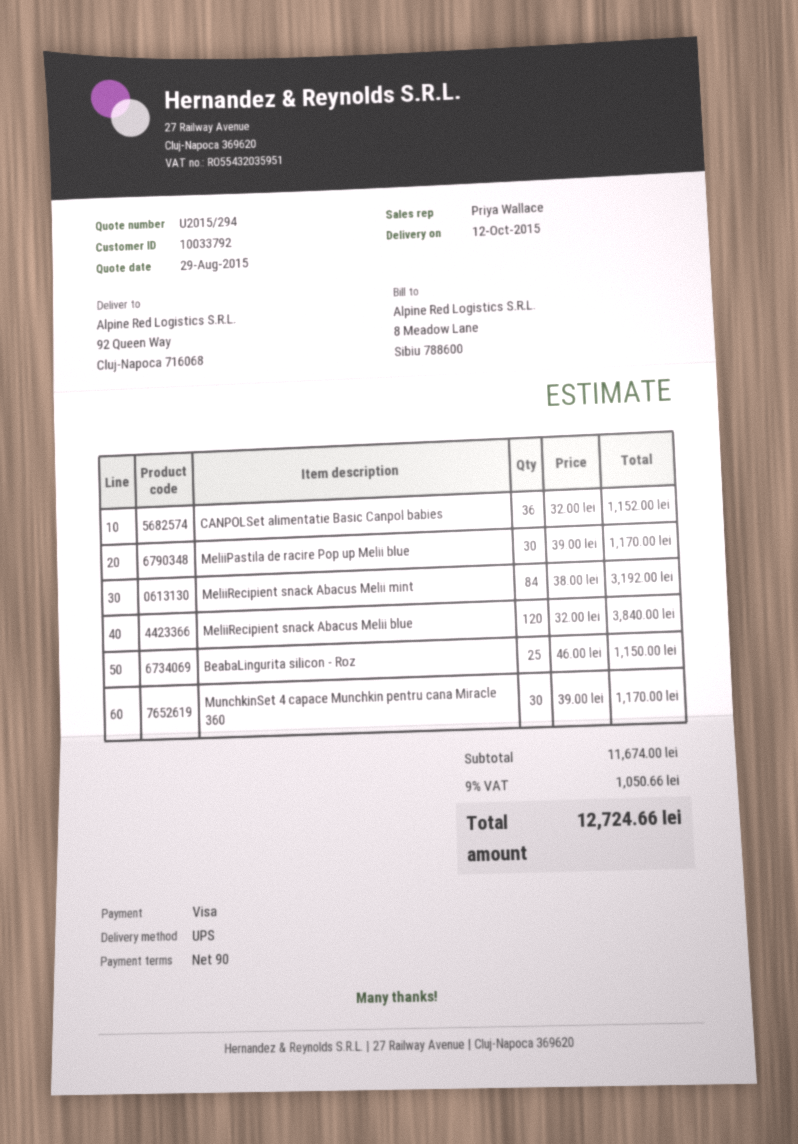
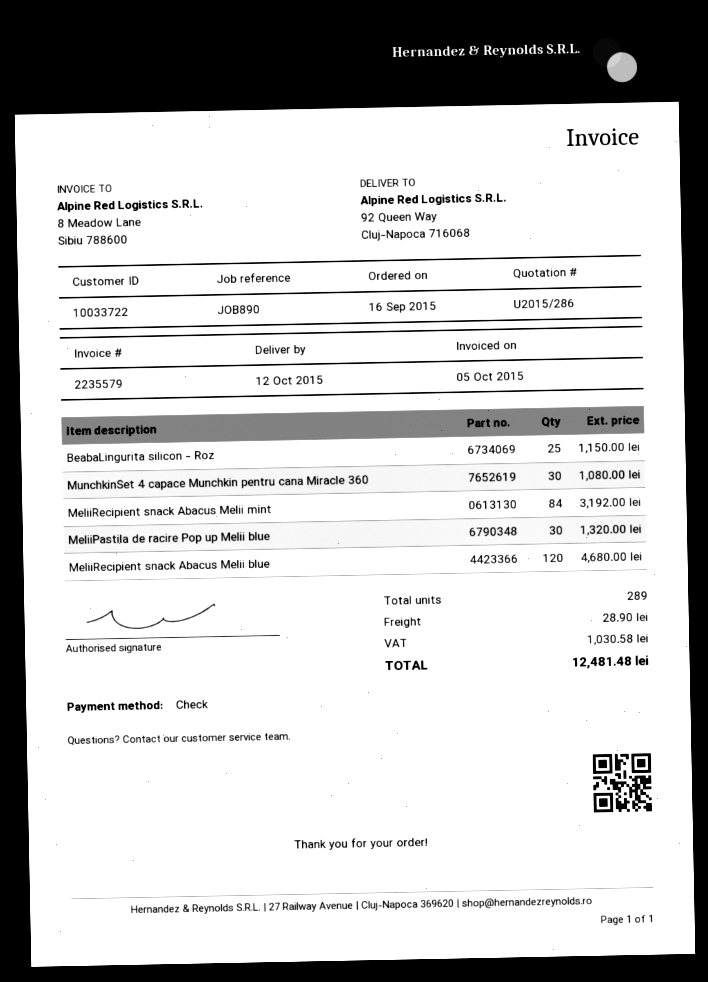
quote number: U2015/294 -> U2015/286
customer number: 10033792 -> 10033722
payment method: Visa -> cheque
CANPOLSet alimentatie Basic Canpol babies: 36 for 1152.00 -> none
MeliiPastila de racire Pop up Melii blue: 30 for 1170.00 -> 30 for 1320.00
MeliiRecipient snack Abacus Melii blue: 120 for 3840.00 -> 120 for 4680.00
MunchkinSet 4 capace Munchkin pentru cana Miracle 360: 30 for 1170.00 -> 30 for 1080.00
shipping: none -> 28.90
tax: 1050.66 -> 1030.58
total: 12724.66 -> 12481.48

